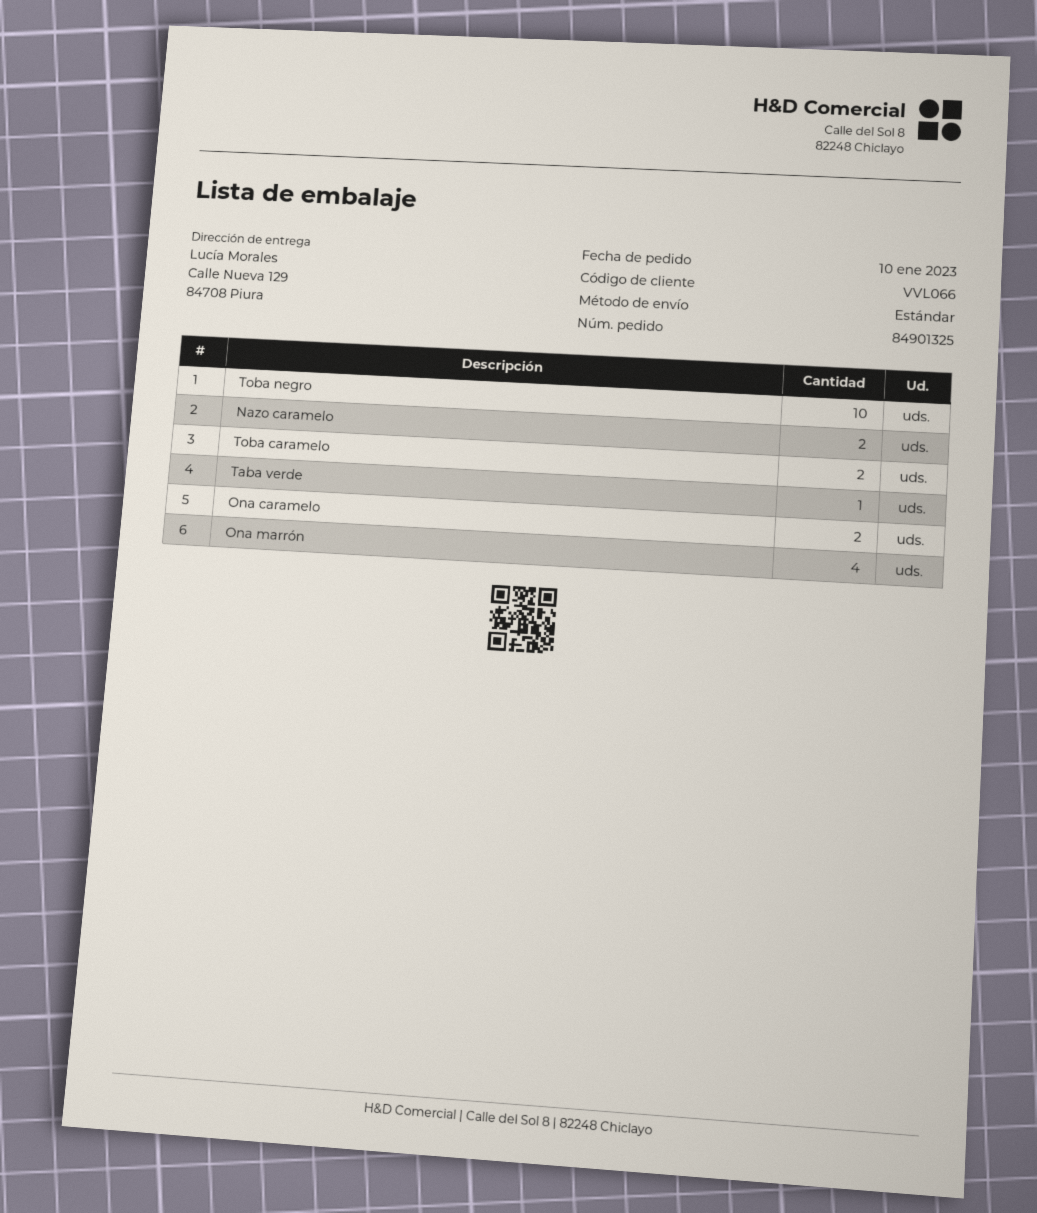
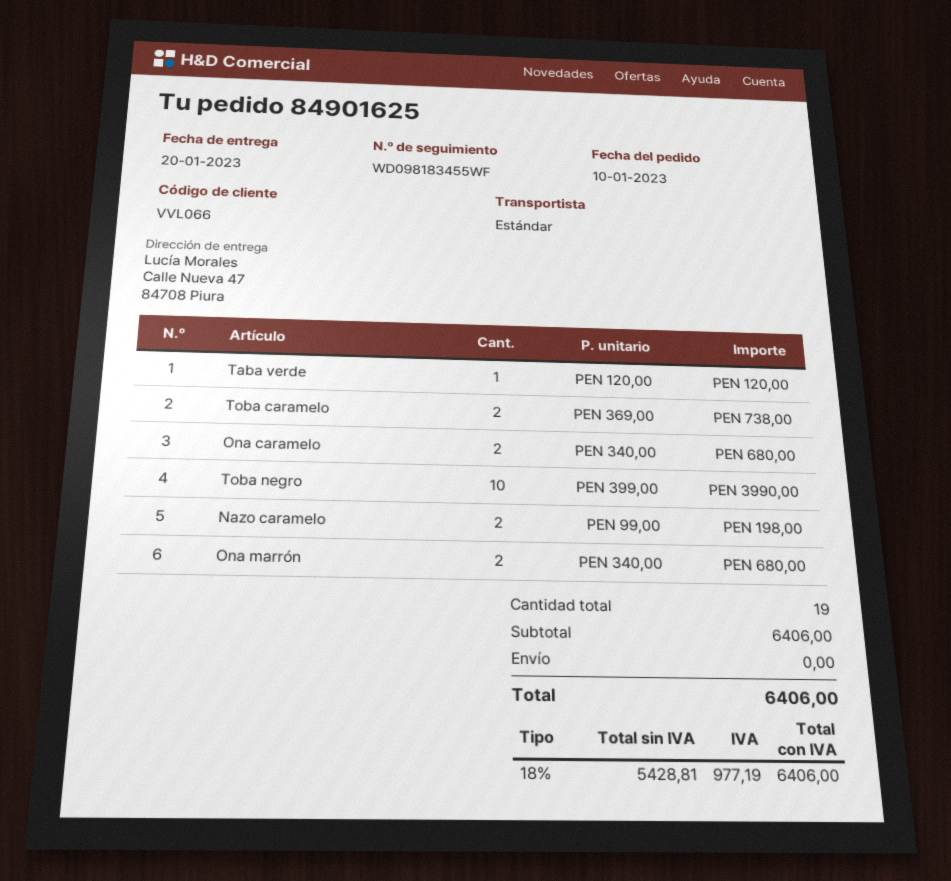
order number: 84901325 -> 84901625
ship to: Calle Nueva 129, 84708 Piura -> Calle Nueva 47, 84708 Piura
Ona marrón: 4 -> 2

